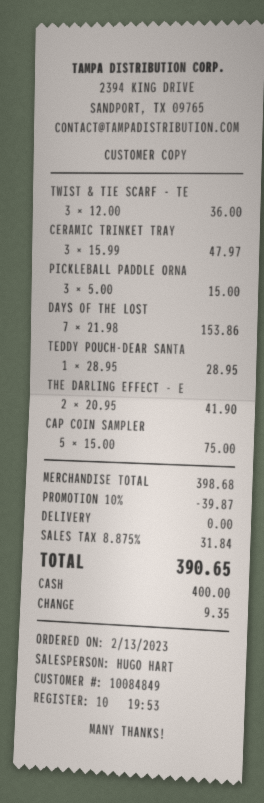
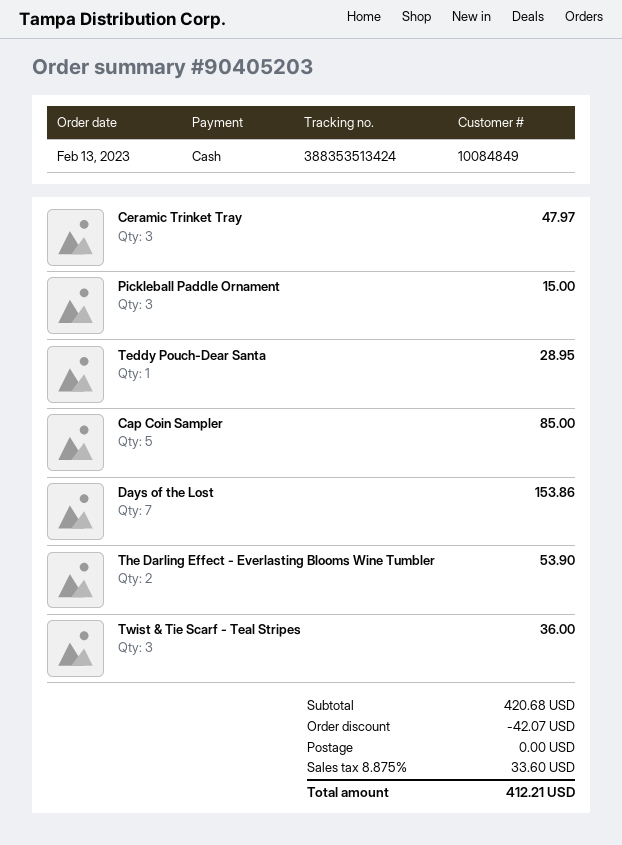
THE DARLING EFFECT - E: 2 for 41.90 -> 2 for 53.90
CAP COIN SAMPLER: 5 for 75.00 -> 5 for 85.00
subtotal: 398.68 -> 420.68
discount: 39.87 -> 42.07
tax: 8.875% = 31.84 -> 8.875% = 33.60
total: 390.65 -> 412.21

